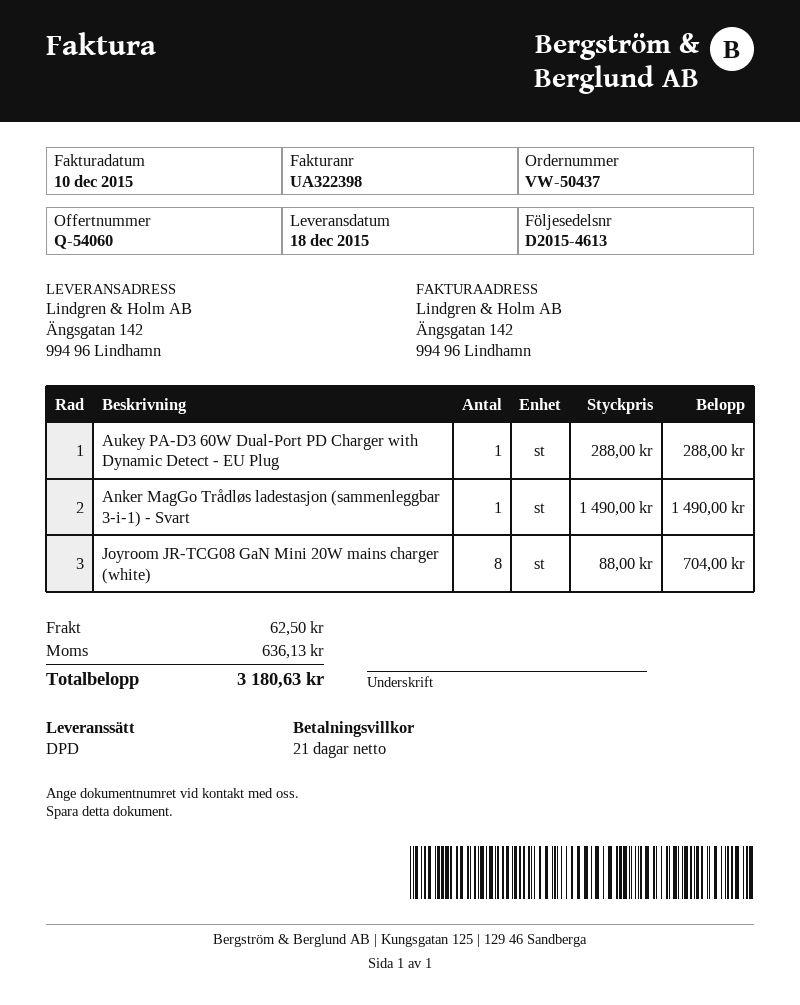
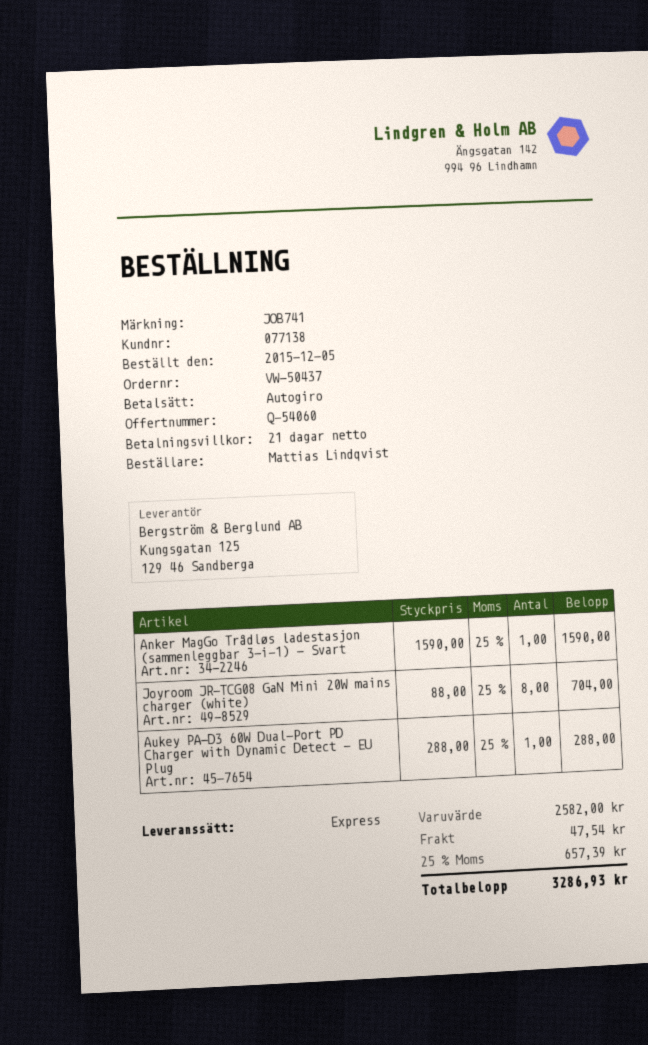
shipping method: DPD -> express
Anker MagGo Trådløs ladestasjon (sammenleggbar 3-i-1) - Svart: 1 x 1490.00 = 1490.00 -> 1 x 1590.00 = 1590.00
shipping: 62.50 -> 47.54
tax: 636.13 -> 657.39
total: 3180.63 -> 3286.93

